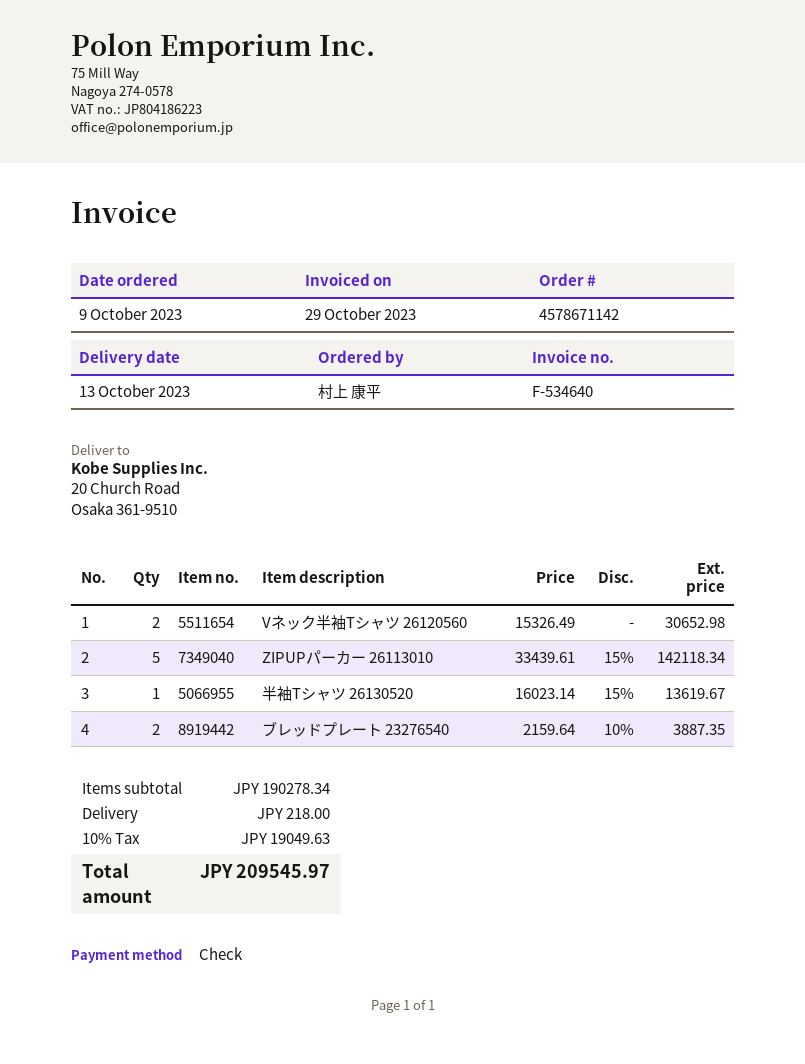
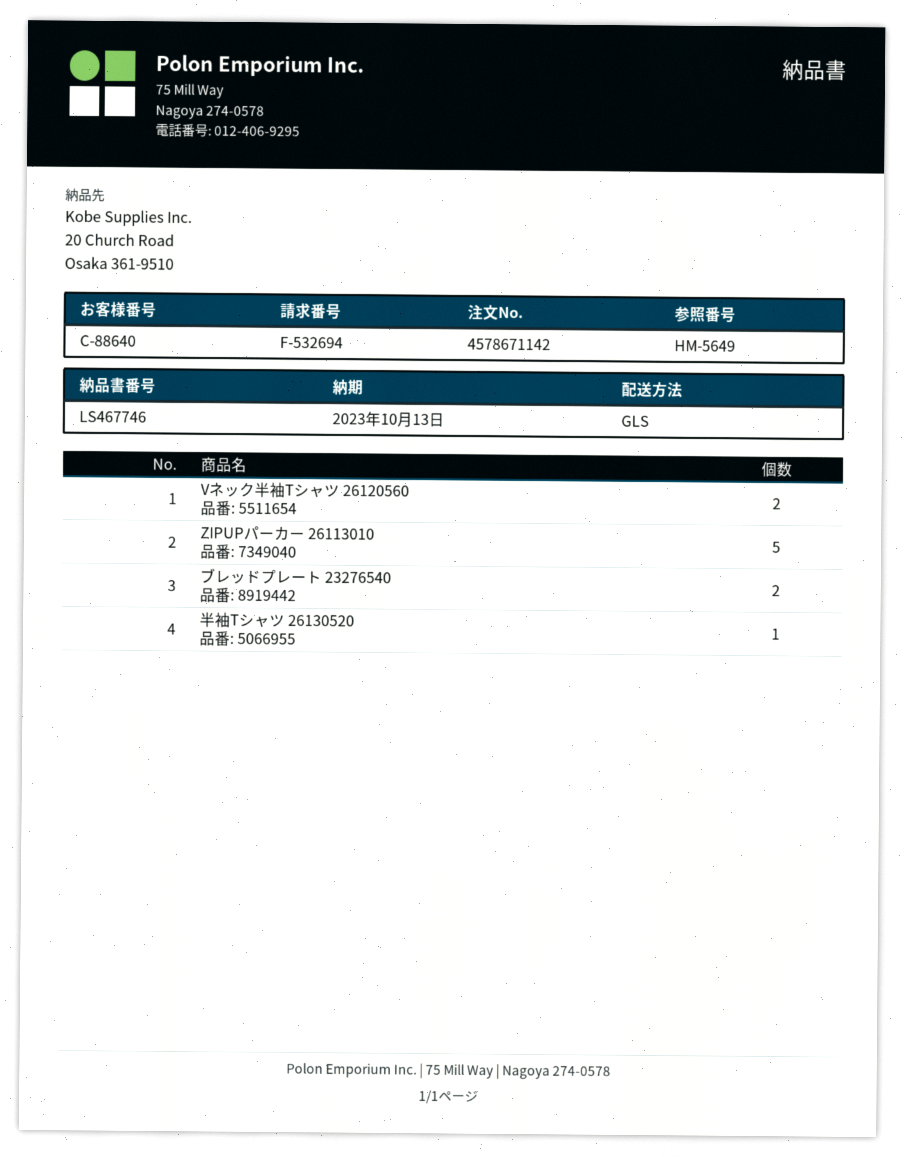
invoice number: F-534640 -> F-532694

